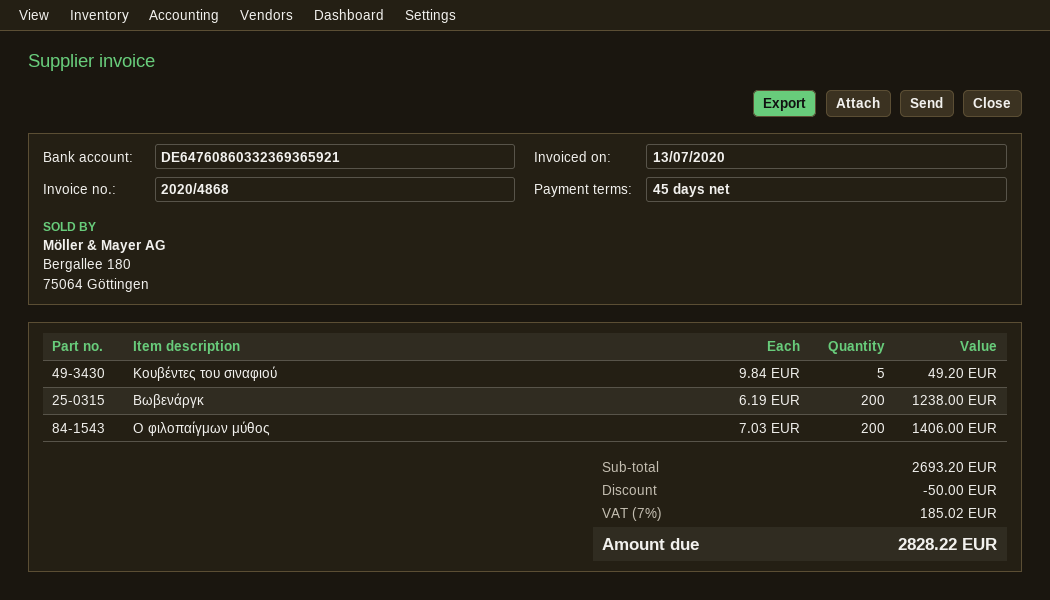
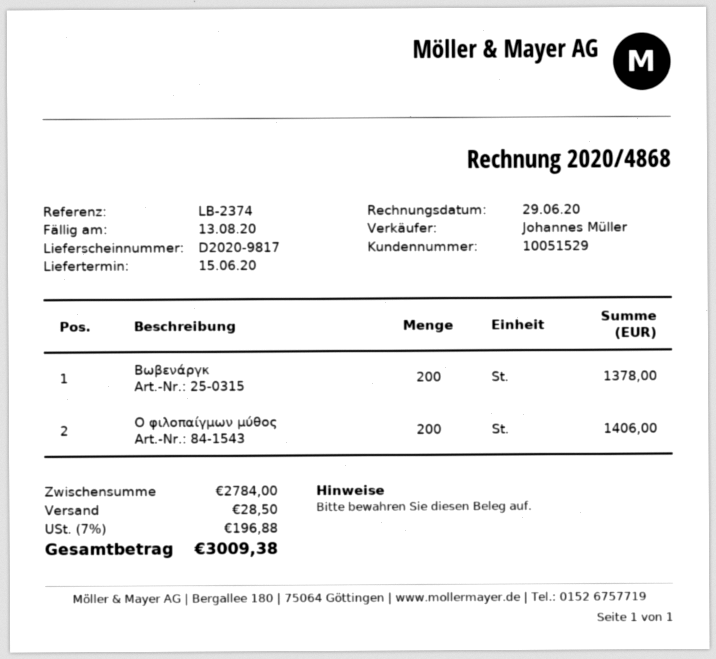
invoice date: 2020-07-13 -> 2020-06-29
Κουβέντες του σιναφιού: 5 for 49.20 -> none
Βωβενάργκ: 200 for 1238.00 -> 200 for 1378.00
subtotal: 2693.20 -> 2784.00
discount: 50.00 -> none
shipping: none -> 28.50
tax: 7% = 185.02 -> 7% = 196.88
total: 2828.22 -> 3009.38

